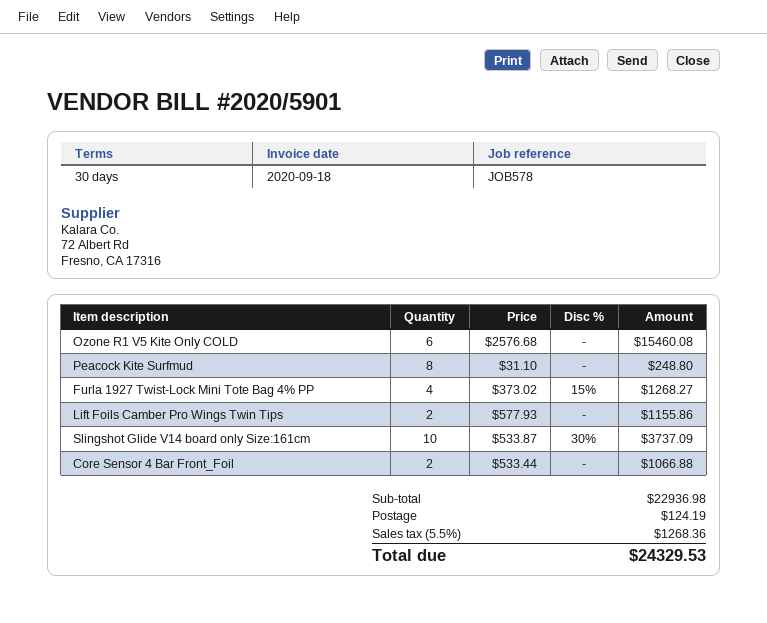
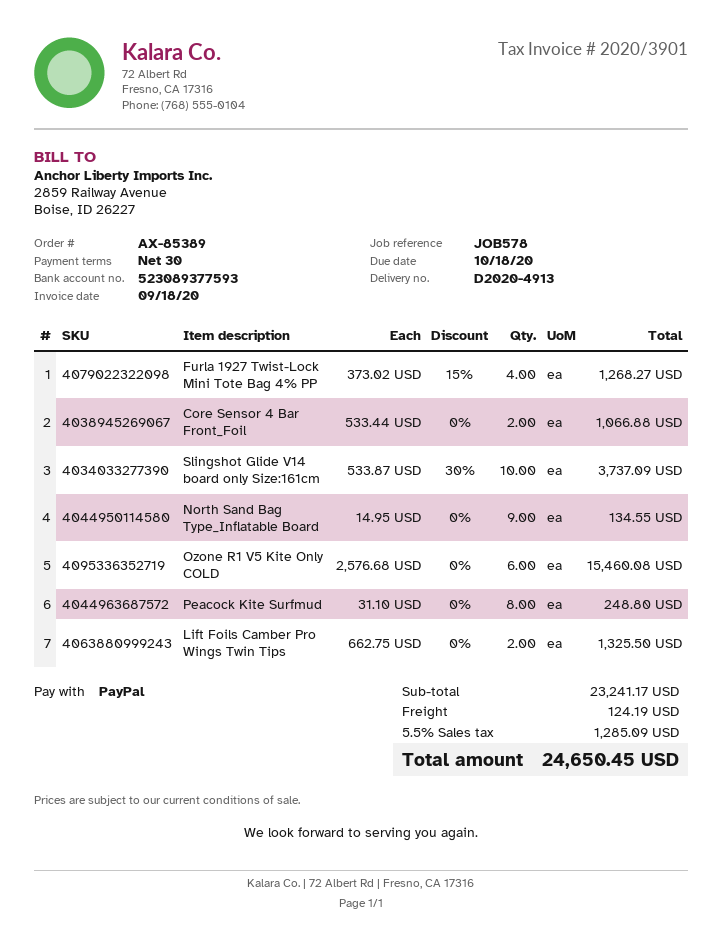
invoice number: 2020/5901 -> 2020/3901
Lift Foils Camber Pro Wings Twin Tips: 2 x 577.93 = 1155.86 -> 2 x 662.75 = 1325.50
North Sand Bag Type_Inflatable Board: none -> 9 x 14.95 = 134.55
subtotal: 22936.98 -> 23241.17
tax: 5.5% = 1268.36 -> 5.5% = 1285.09
total: 24329.53 -> 24650.45

